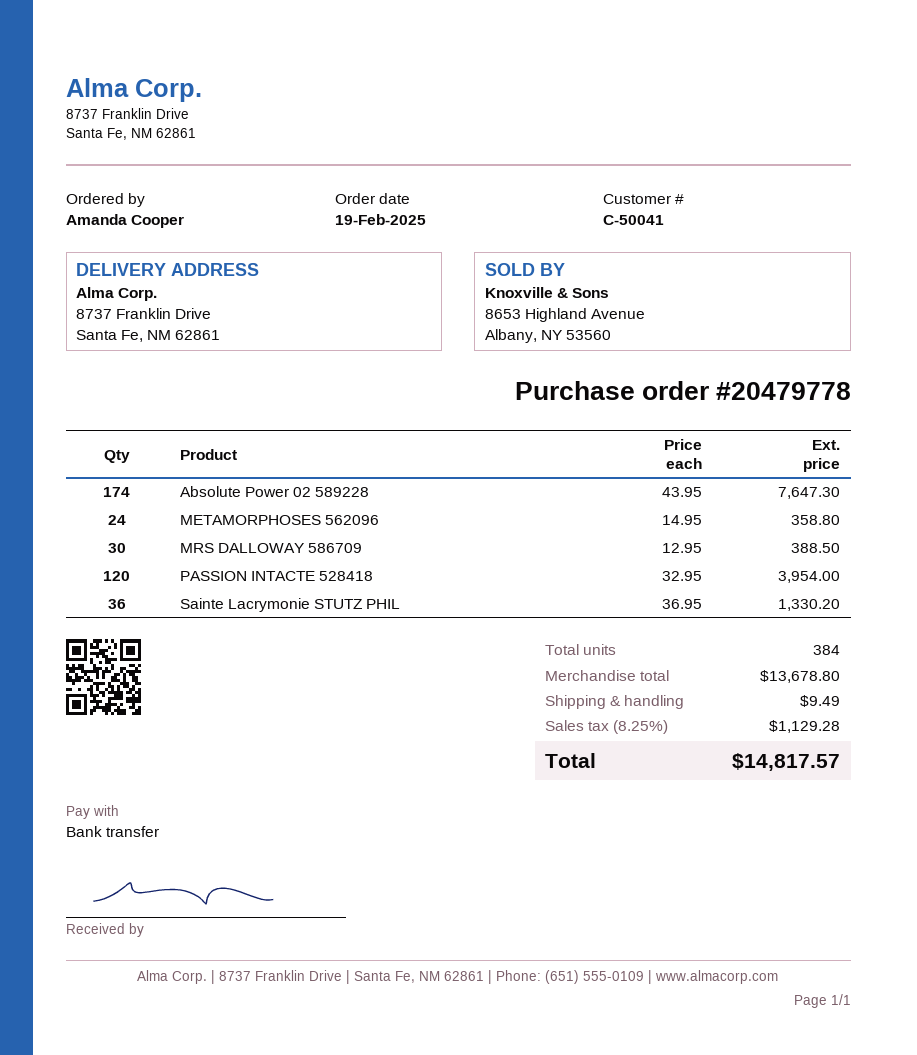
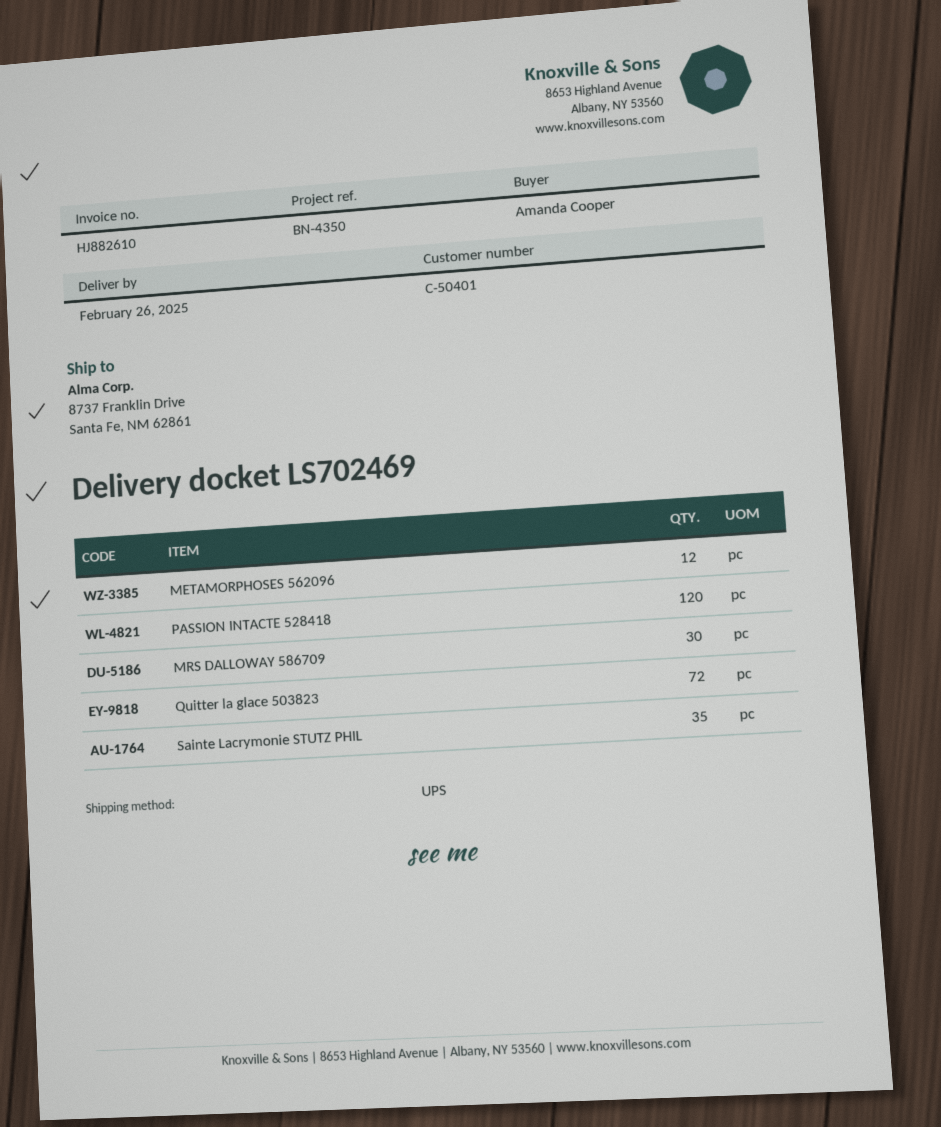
customer number: C-50041 -> C-50401
Absolute Power 02 589228: 174 -> none
METAMORPHOSES 562096: 24 -> 12
Sainte Lacrymonie STUTZ PHIL: 36 -> 35
Quitter la glace 503823: none -> 72

